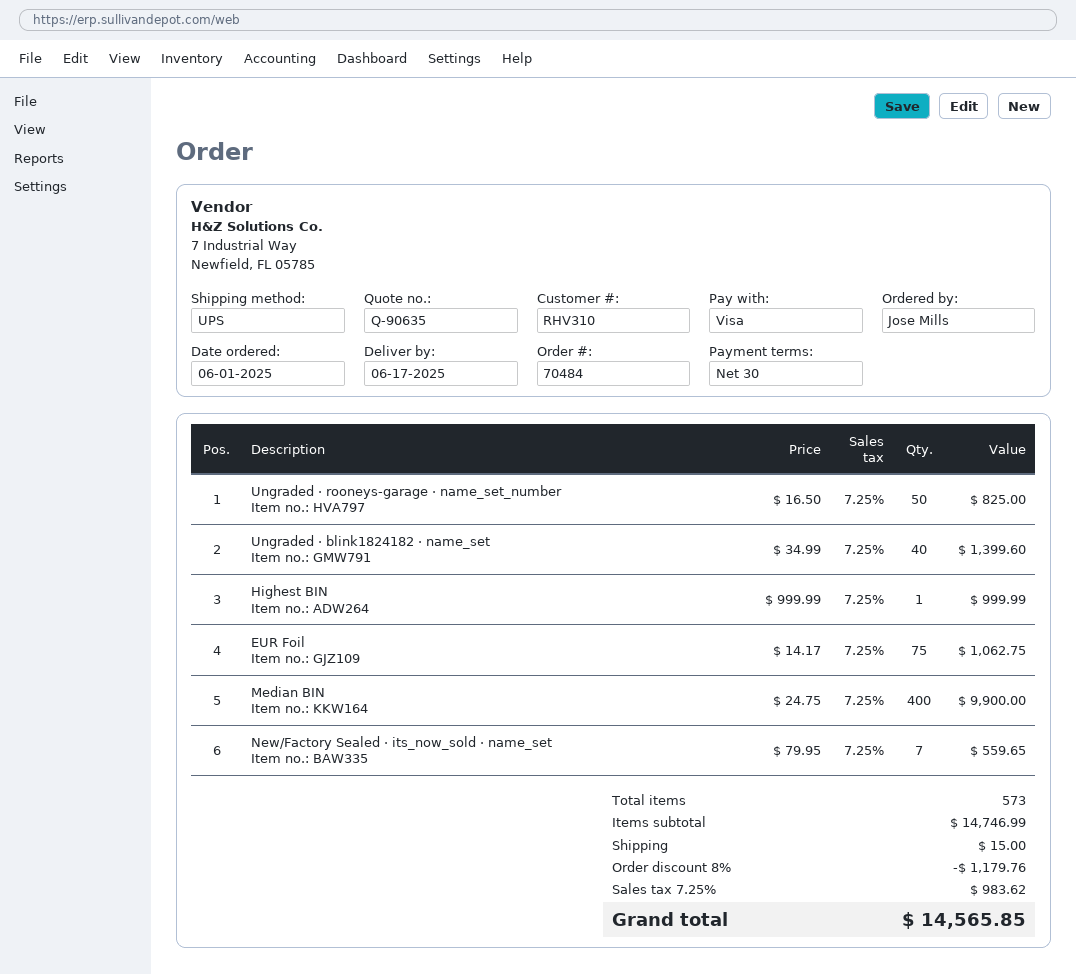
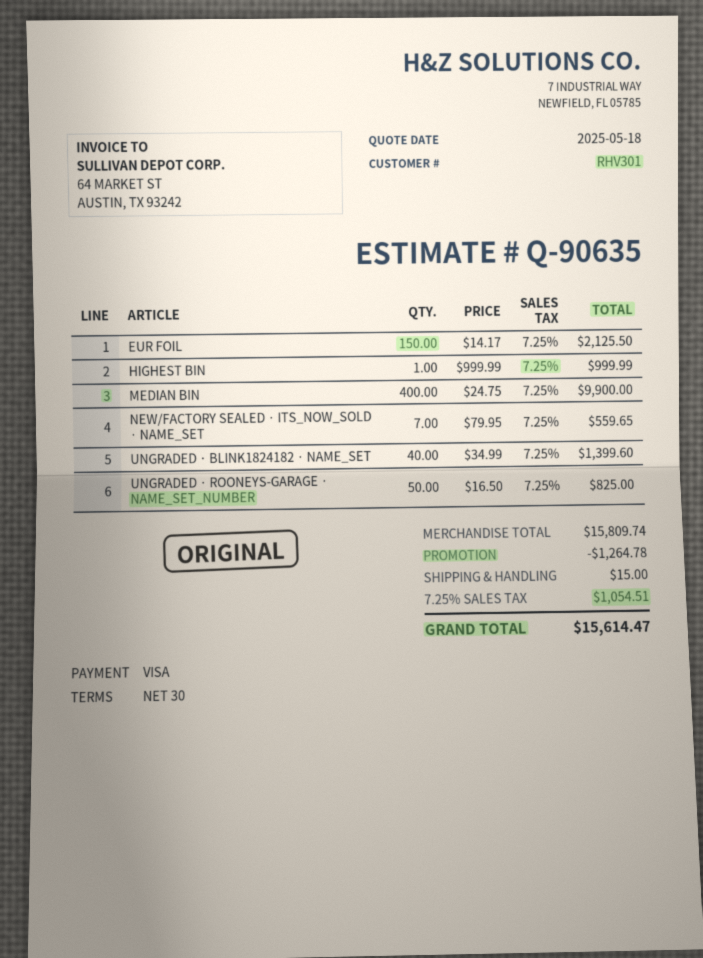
customer number: RHV310 -> RHV301
EUR Foil: 75 x 14.17 = 1062.75 -> 150 x 14.17 = 2125.50
subtotal: 14746.99 -> 15809.74
discount: 1179.76 -> 1264.78
tax: 7.25% = 983.62 -> 7.25% = 1054.51
total: 14565.85 -> 15614.47

